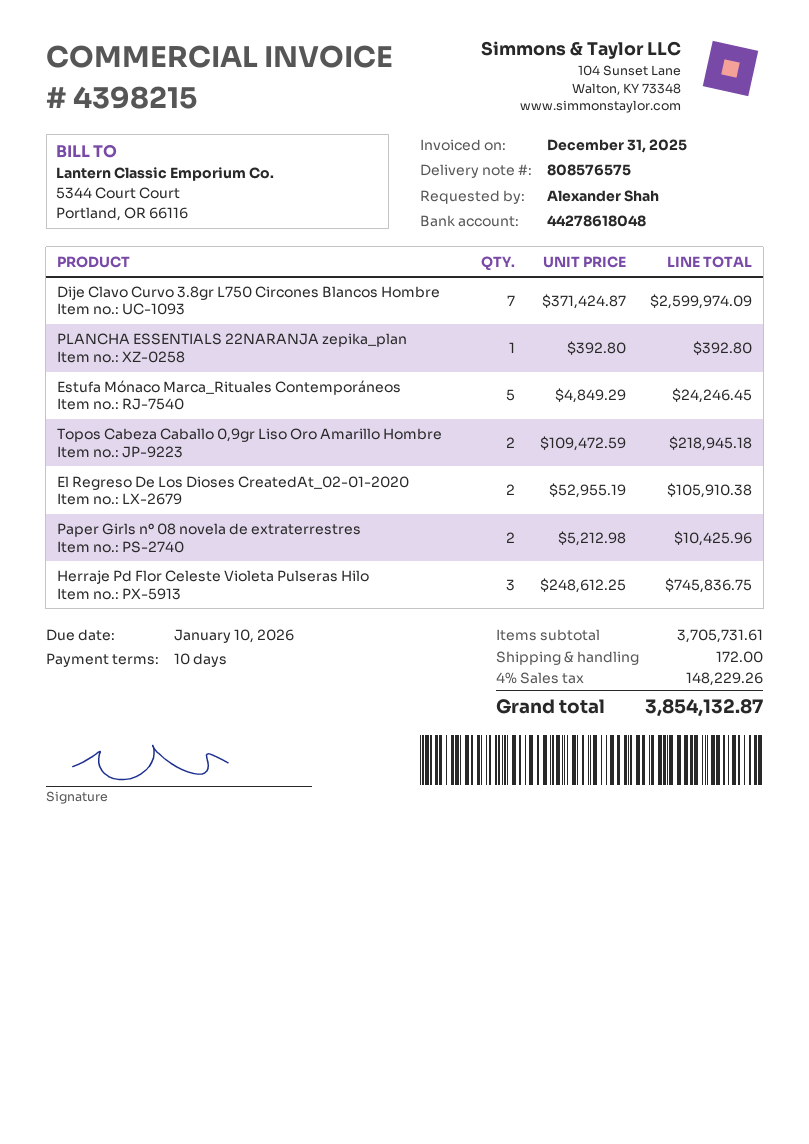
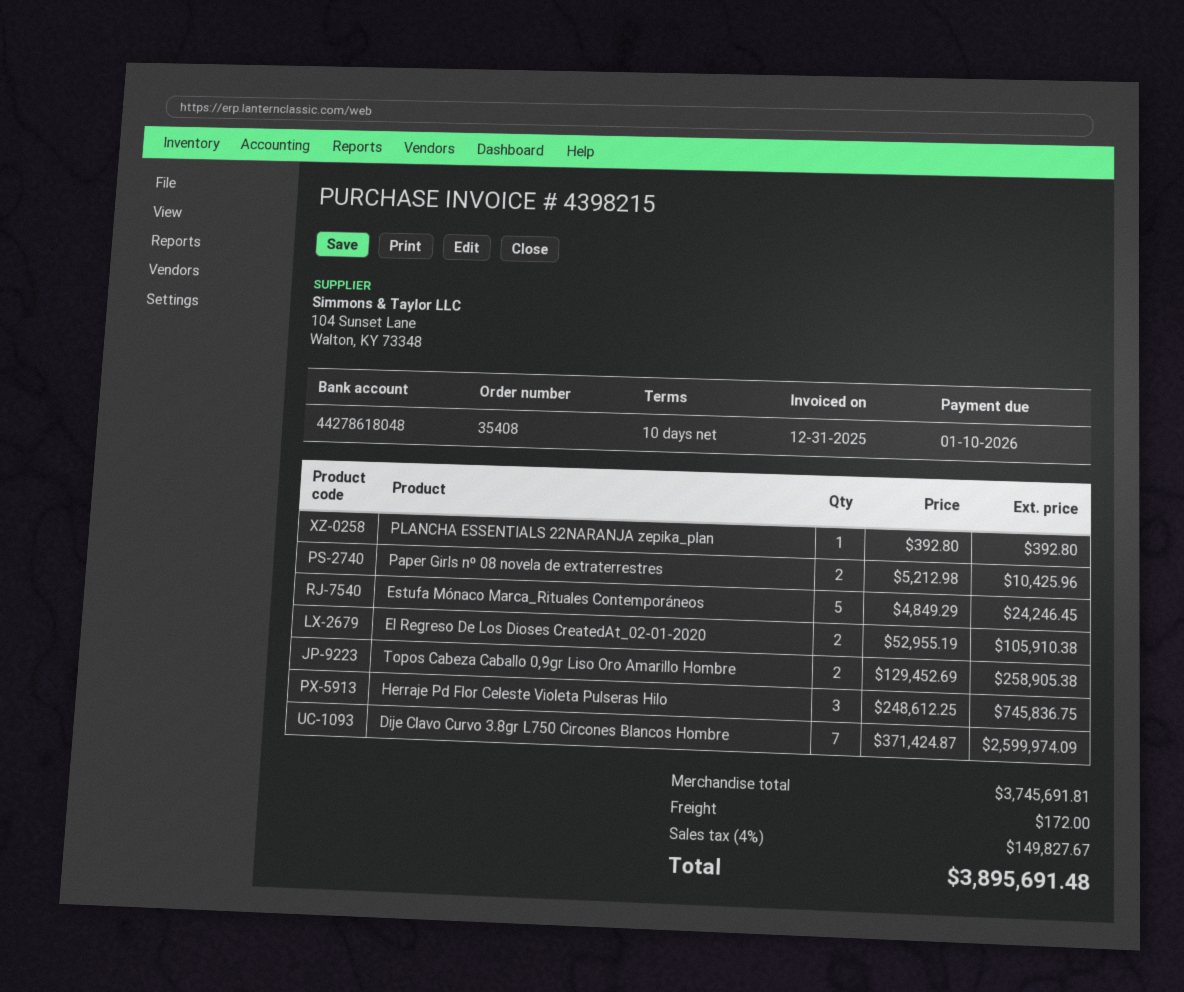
Topos Cabeza Caballo 0,9gr Liso Oro Amarillo Hombre: 2 x 109472.59 = 218945.18 -> 2 x 129452.69 = 258905.38
subtotal: 3705731.61 -> 3745691.81
tax: 4% = 148229.26 -> 4% = 149827.67
total: 3854132.87 -> 3895691.48

